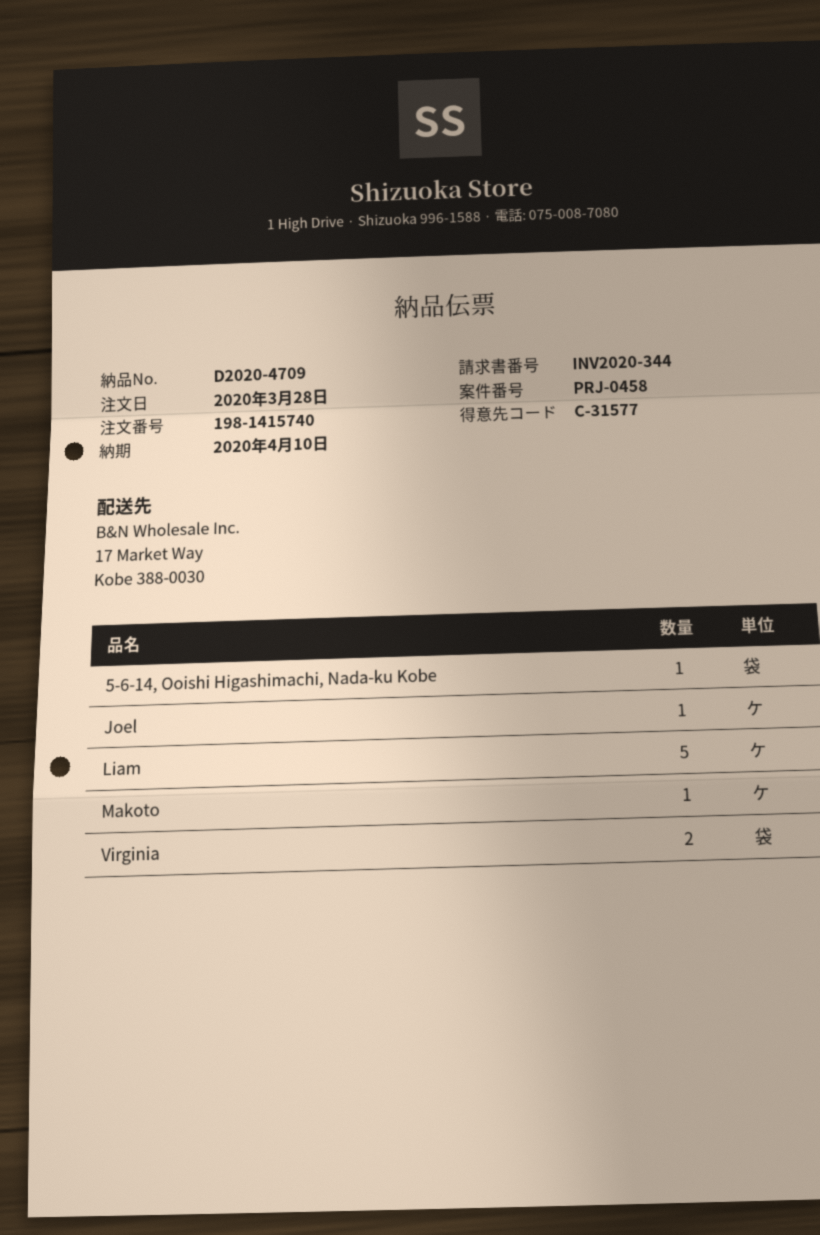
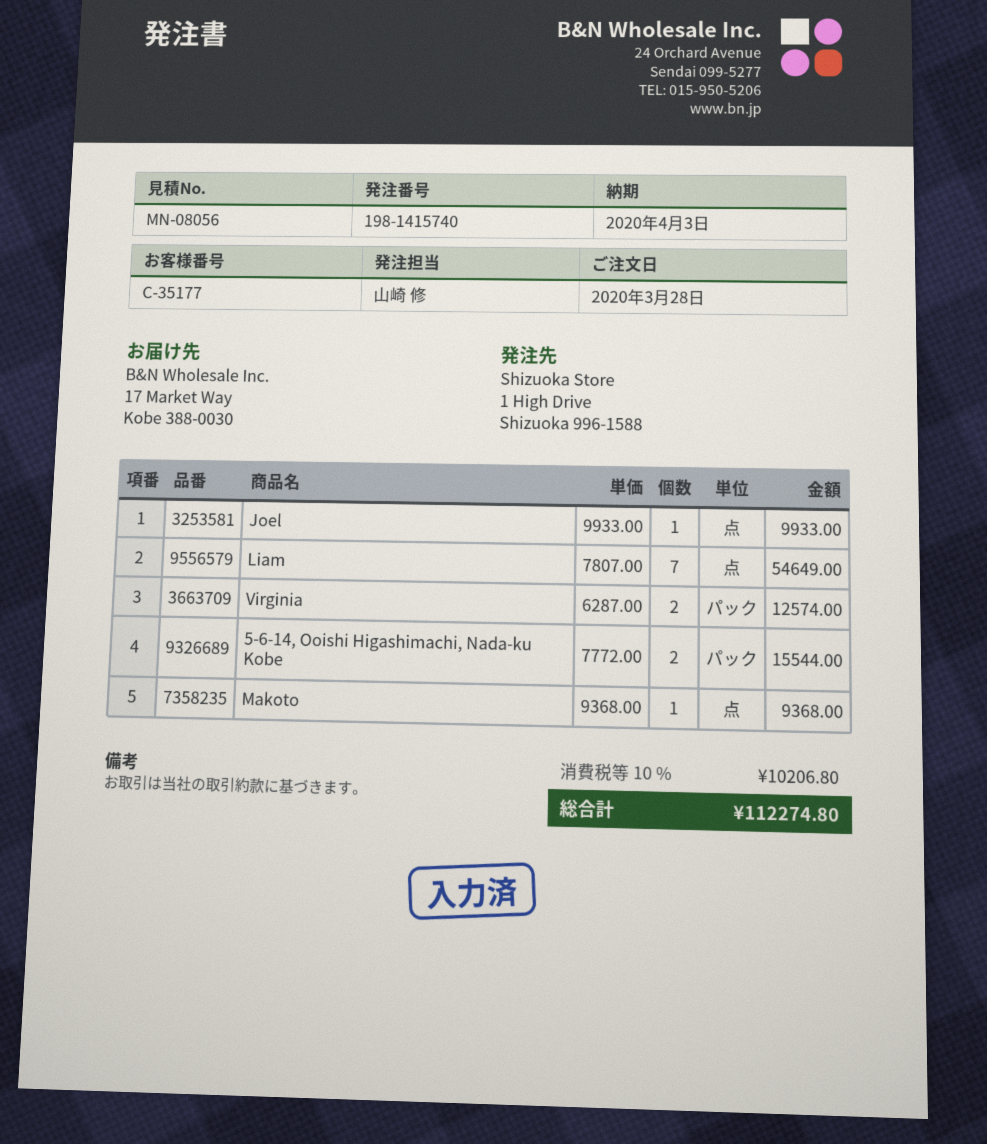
delivery date: 2020-04-10 -> 2020-04-03
customer number: C-31577 -> C-35177
5-6-14, Ooishi Higashimachi, Nada-ku Kobe: 1 -> 2
Liam: 5 -> 7

